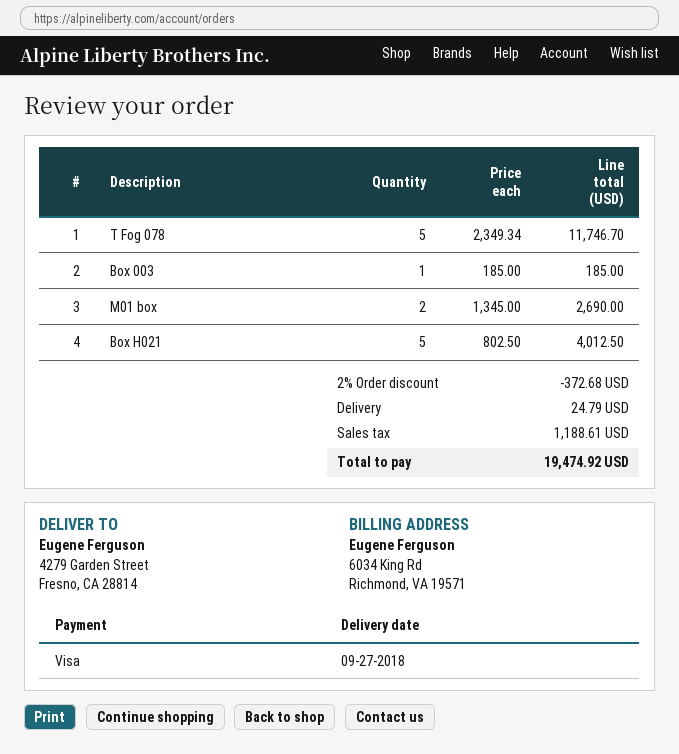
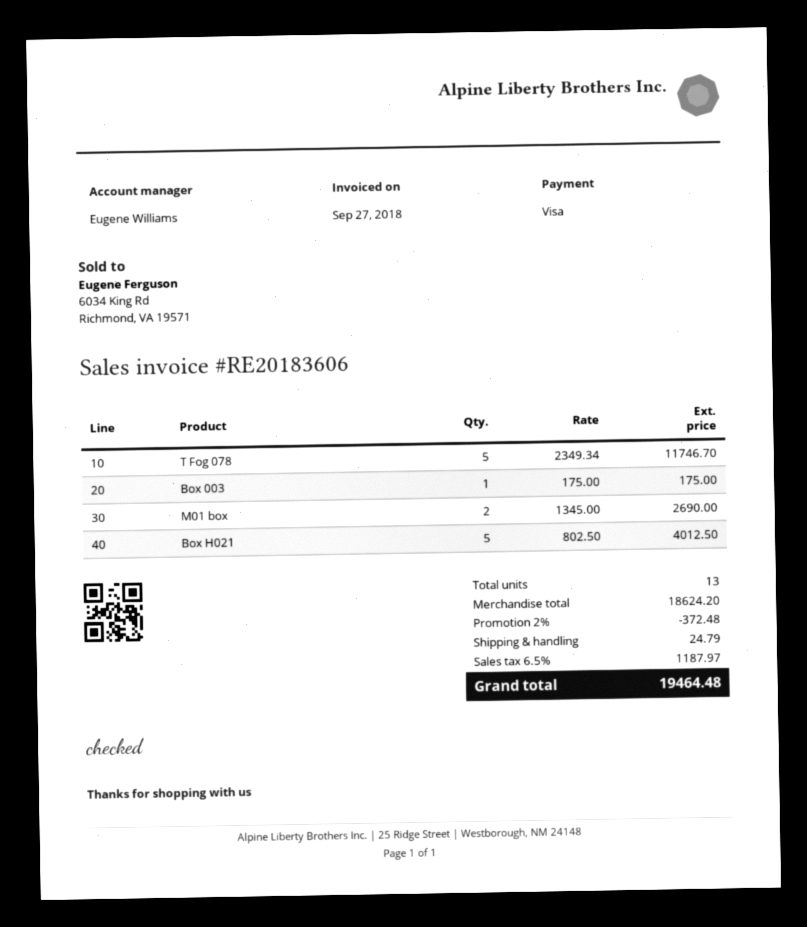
Box 003: 1 x 185.00 = 185.00 -> 1 x 175.00 = 175.00
discount: 2% = 372.68 -> 2% = 372.48
tax: 1188.61 -> 1187.97
total: 19474.92 -> 19464.48

